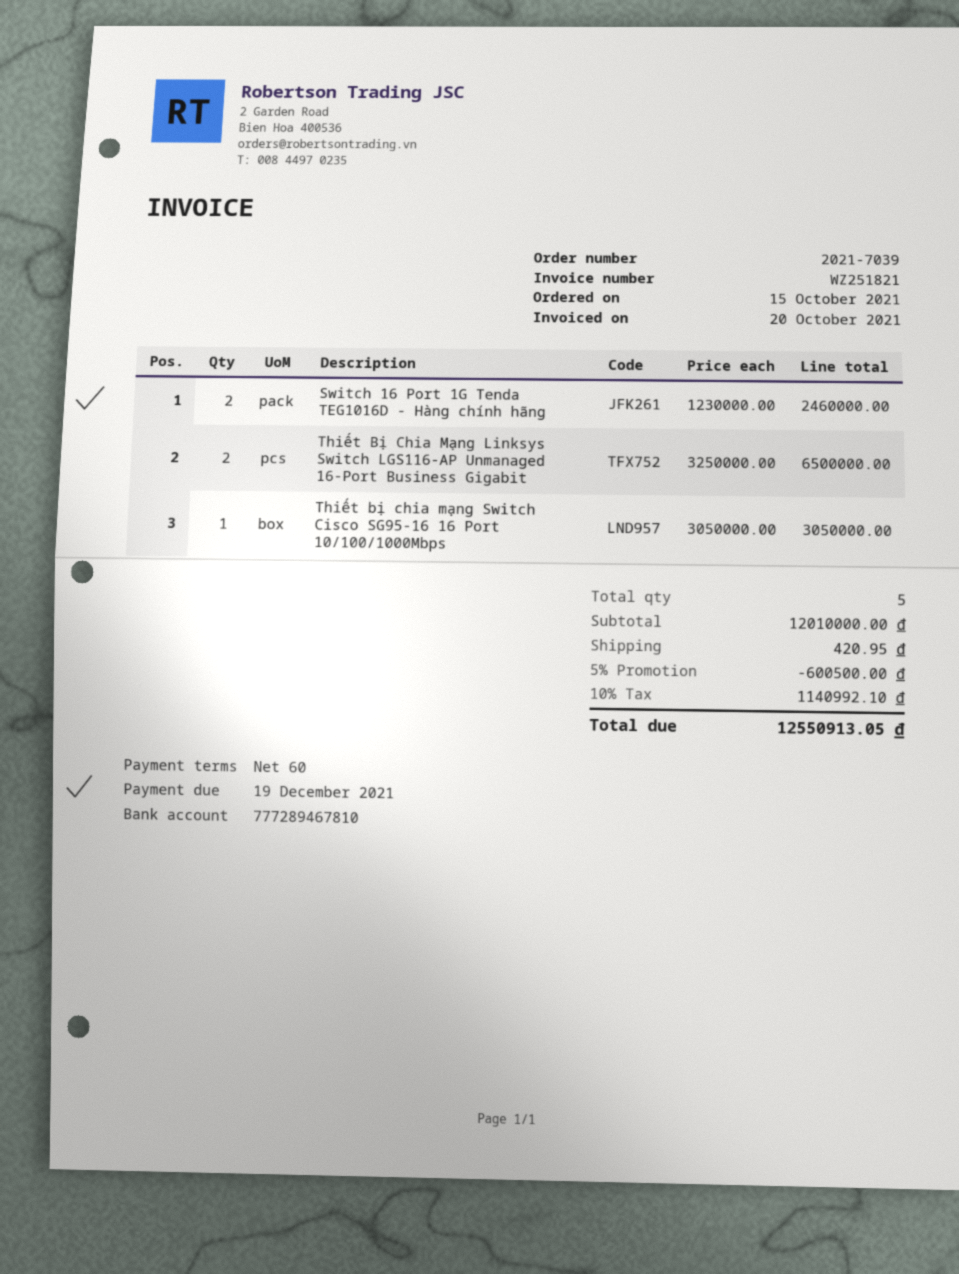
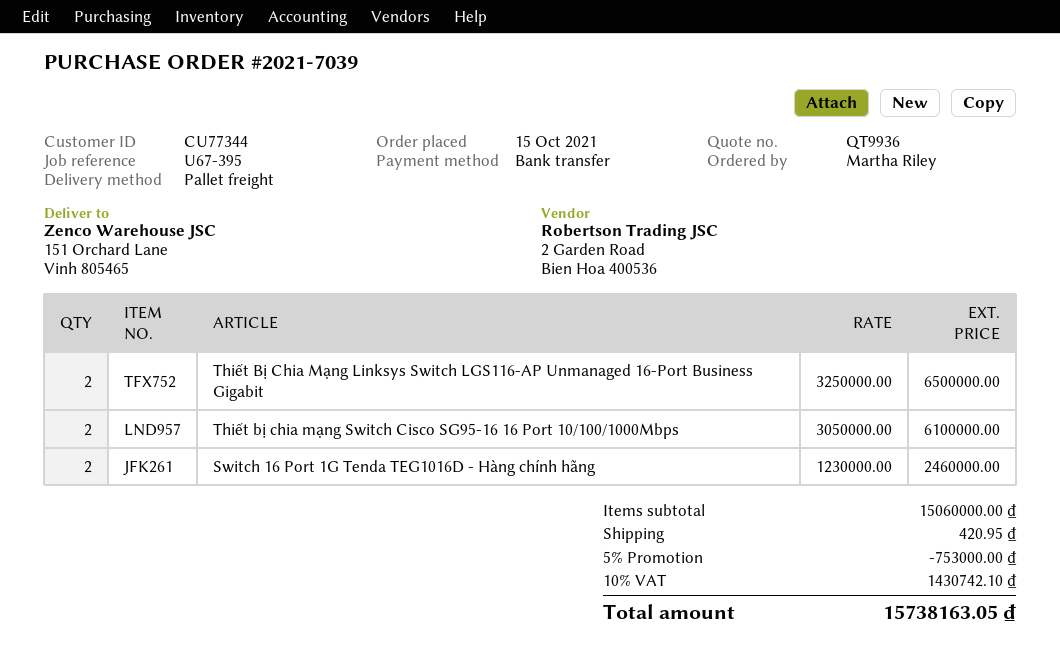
Thiết bị chia mạng Switch Cisco SG95-16 16 Port 10/100/1000Mbps: 1 x 3050000.00 = 3050000.00 -> 2 x 3050000.00 = 6100000.00
subtotal: 12010000.00 -> 15060000.00
discount: 5% = 600500.00 -> 5% = 753000.00
tax: 10% = 1140992.10 -> 10% = 1430742.10
total: 12550913.05 -> 15738163.05

